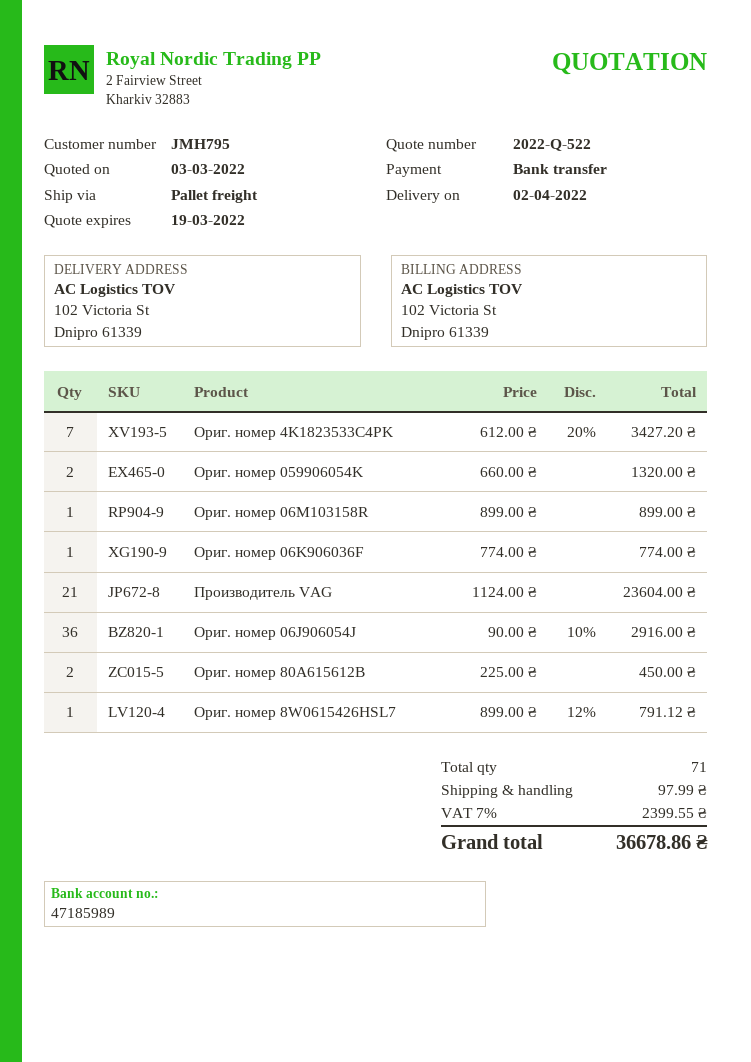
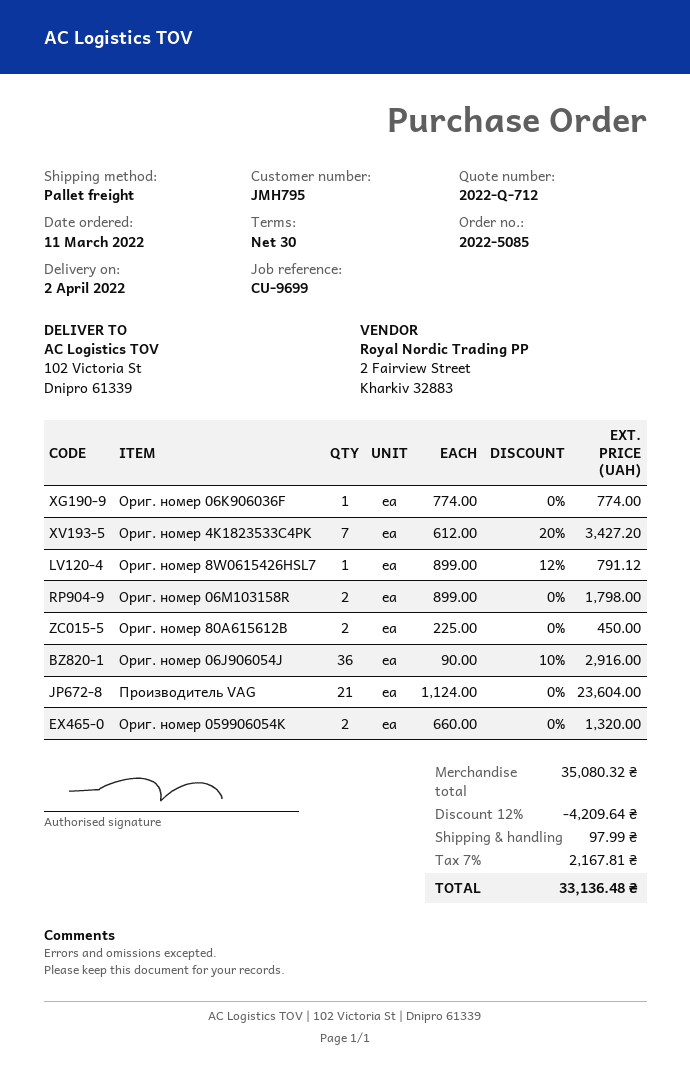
quote number: 2022-Q-522 -> 2022-Q-712
Ориг. номер 06M103158R: 1 x 899.00 = 899.00 -> 2 x 899.00 = 1798.00
discount: none -> 12% = 4209.64
tax: 7% = 2399.55 -> 7% = 2167.81
total: 36678.86 -> 33136.48

